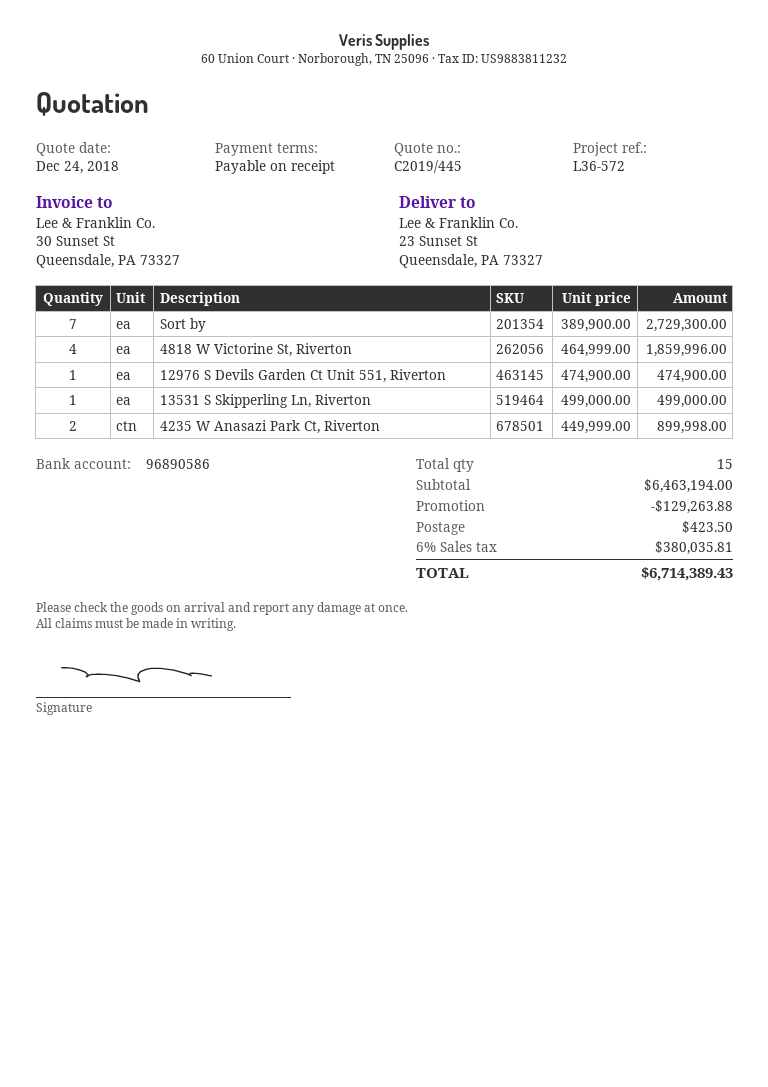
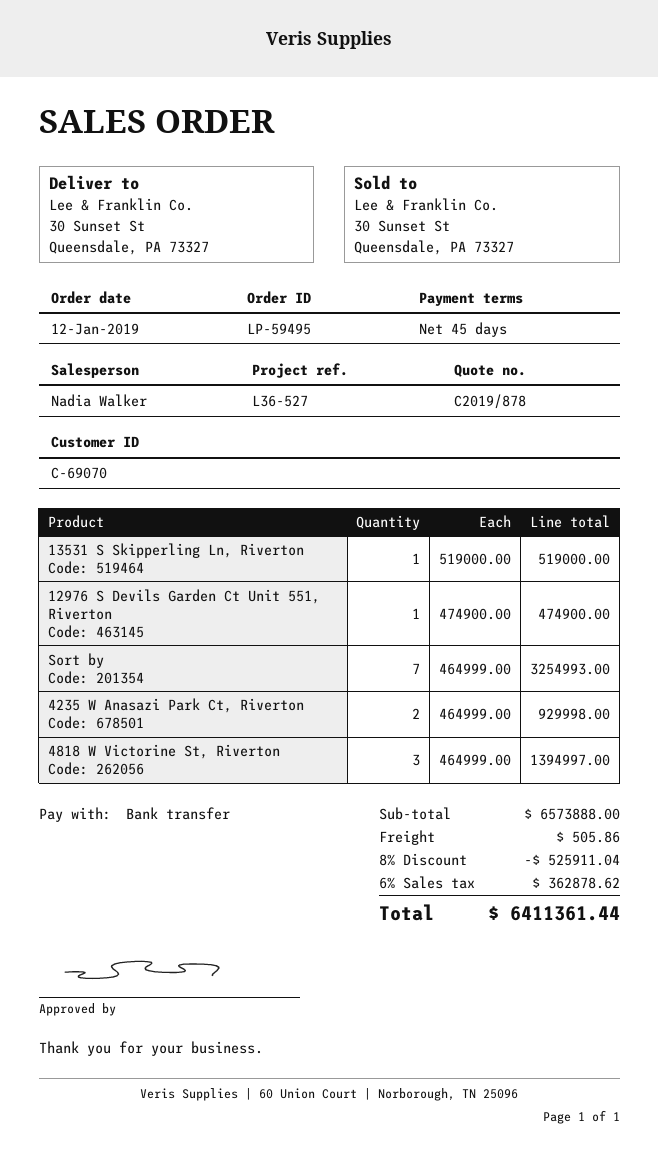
quote number: C2019/445 -> C2019/878
payment terms: on receipt -> 45 days
reference: L36-572 -> L36-527
ship to: 23 Sunset St, Queensdale, PA 73327 -> 30 Sunset St, Queensdale, PA 73327
Sort by: 7 x 389900.00 = 2729300.00 -> 7 x 464999.00 = 3254993.00
4818 W Victorine St, Riverton: 4 x 464999.00 = 1859996.00 -> 3 x 464999.00 = 1394997.00
13531 S Skipperling Ln, Riverton: 1 x 499000.00 = 499000.00 -> 1 x 519000.00 = 519000.00
4235 W Anasazi Park Ct, Riverton: 2 x 449999.00 = 899998.00 -> 2 x 464999.00 = 929998.00
subtotal: 6463194.00 -> 6573888.00
discount: 129263.88 -> 525911.04
shipping: 423.50 -> 505.86
tax: 6% = 380035.81 -> 6% = 362878.62
total: 6714389.43 -> 6411361.44

